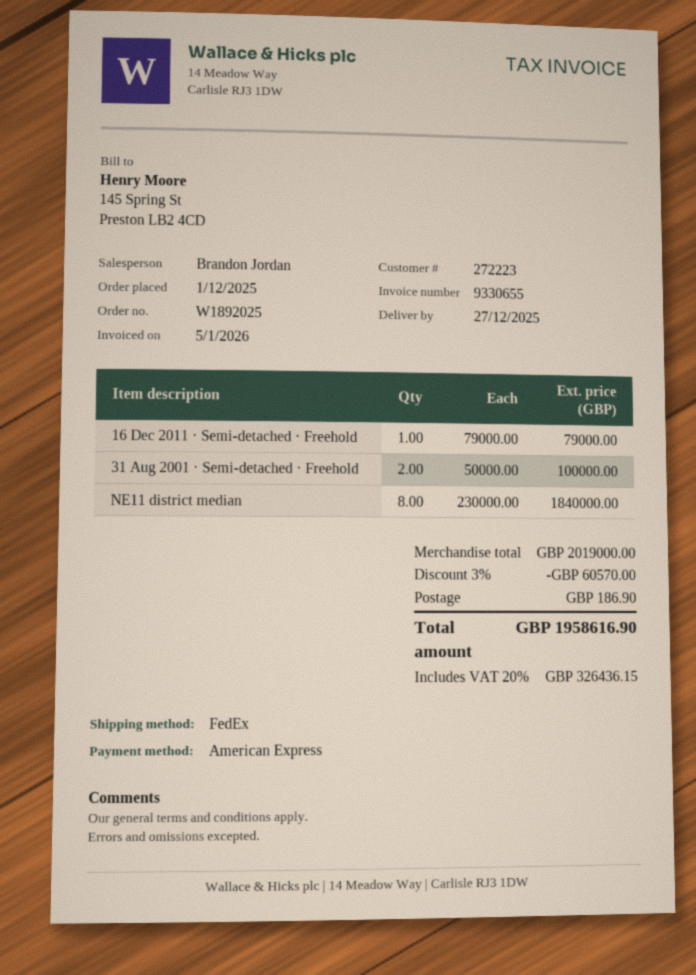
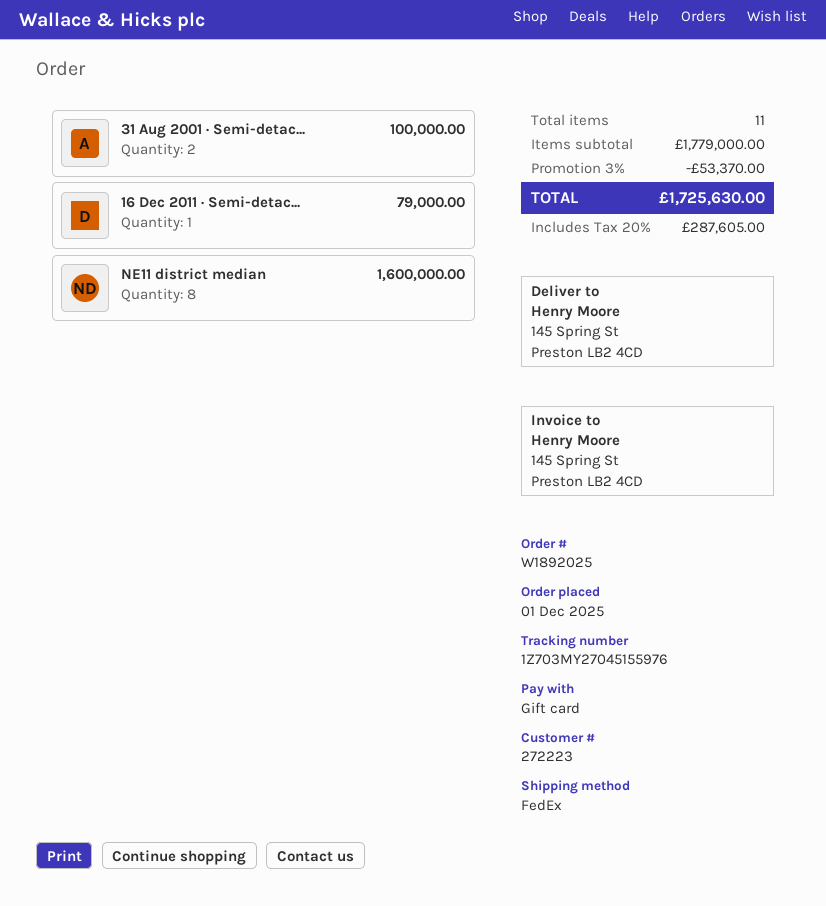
payment method: American Express -> gift card
NE11 district median: 8 for 1840000.00 -> 8 for 1600000.00
subtotal: 2019000.00 -> 1779000.00
discount: 3% = 60570.00 -> 3% = 53370.00
shipping: 186.90 -> none
tax: 20% = 326436.15 -> 20% = 287605.00
total: 1958616.90 -> 1725630.00

